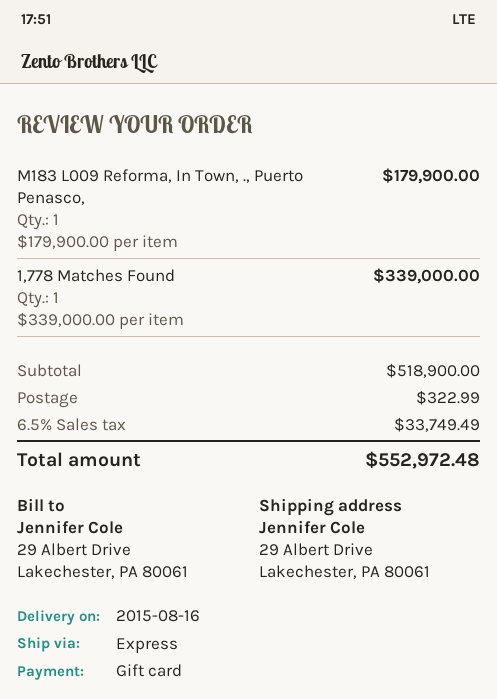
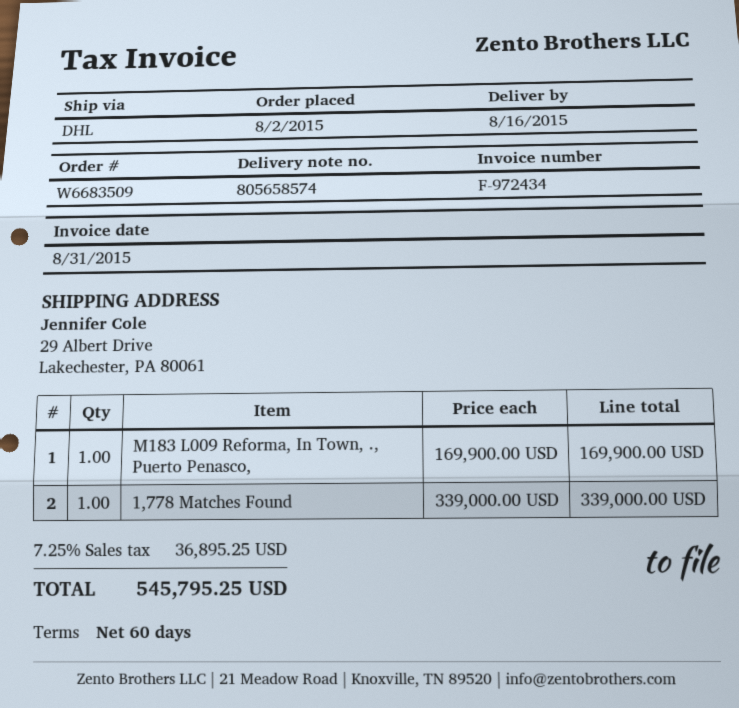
shipping method: express -> DHL
M183 L009 Reforma, In Town, ., Puerto Penasco,: 1 x 179900.00 = 179900.00 -> 1 x 169900.00 = 169900.00
shipping: 322.99 -> none
tax: 6.5% = 33749.49 -> 7.25% = 36895.25
total: 552972.48 -> 545795.25

